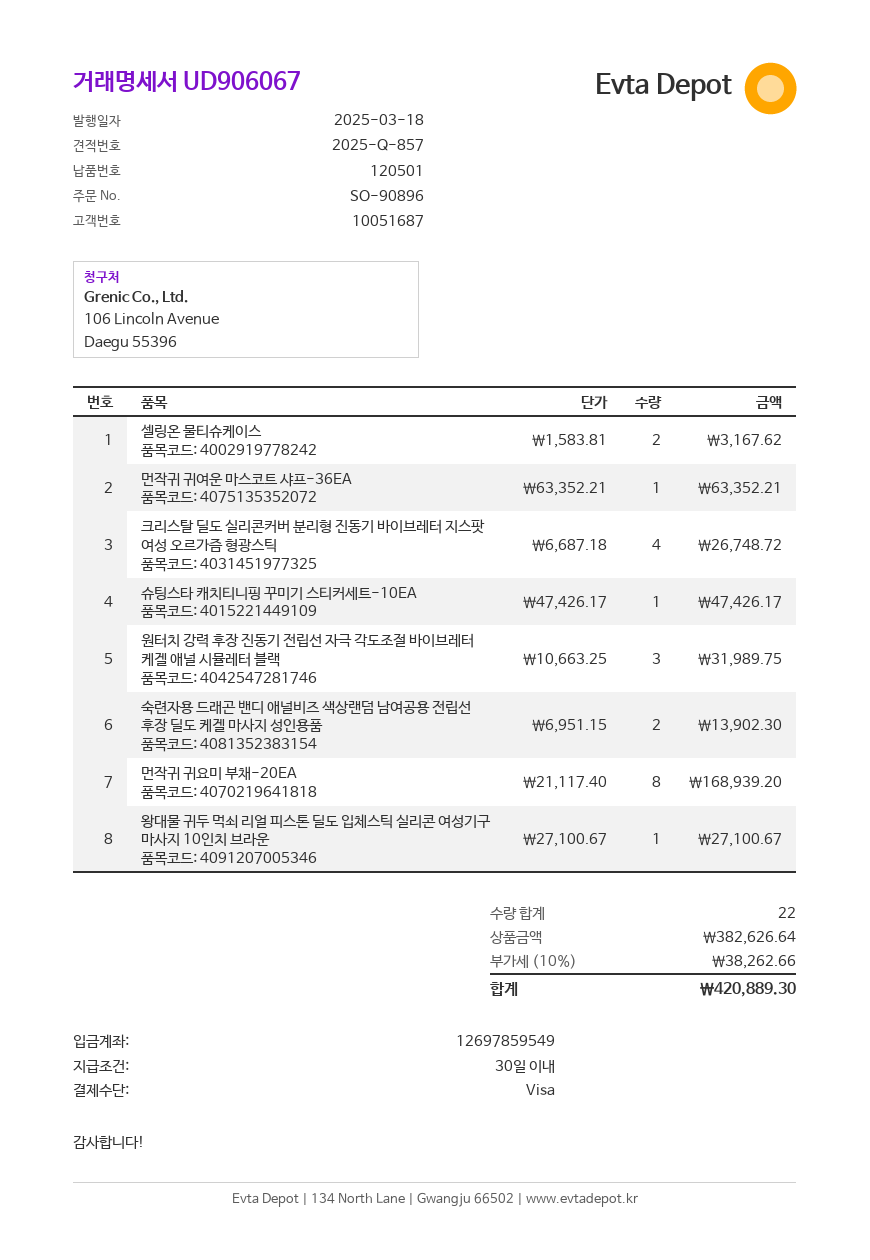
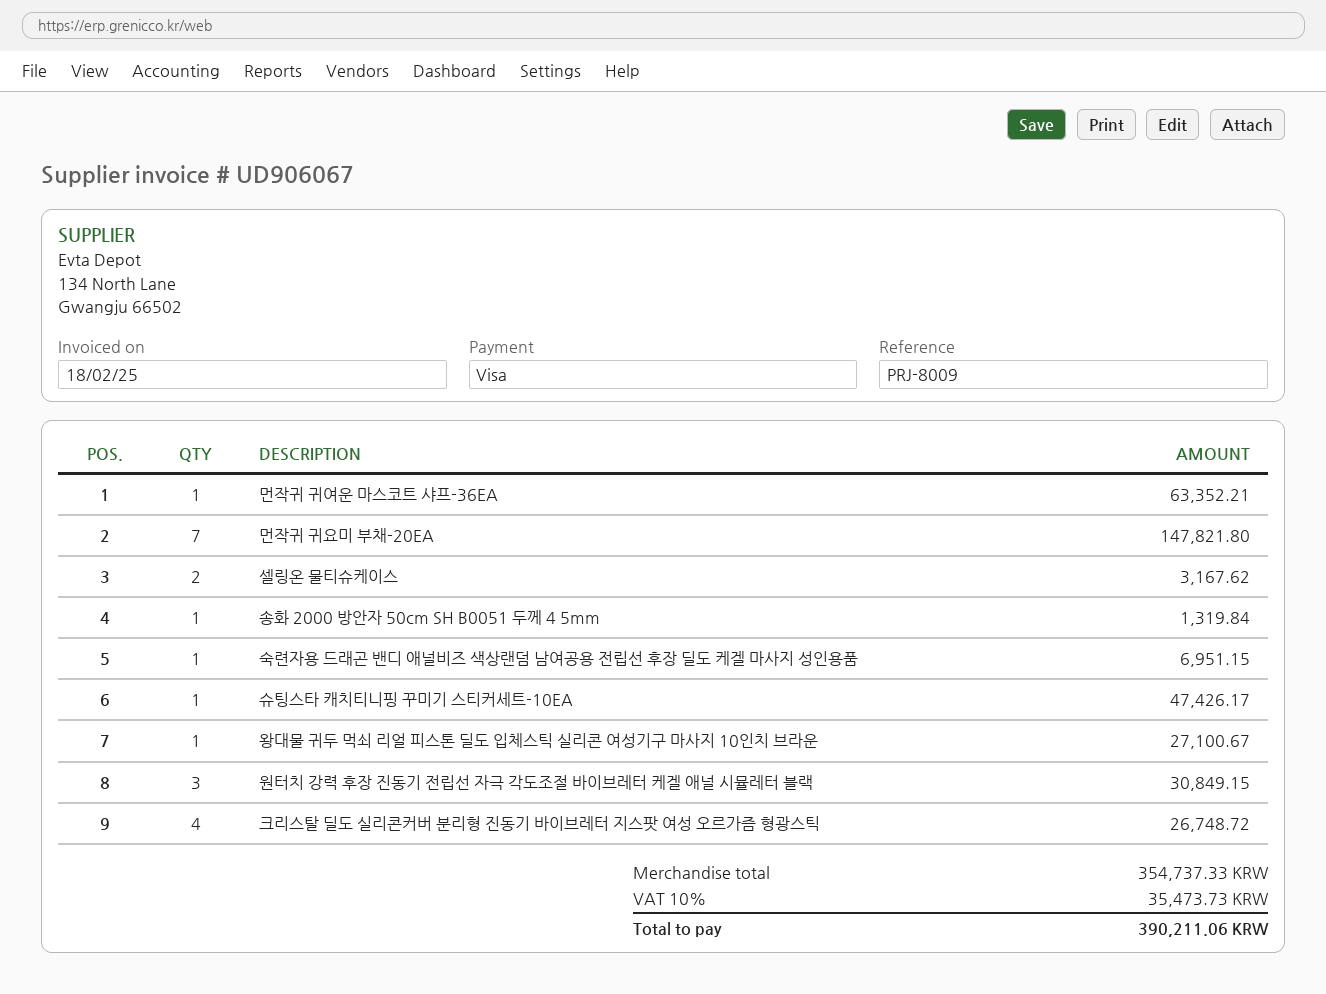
invoice date: 2025-03-18 -> 2025-02-18
원터치 강력 후장 진동기 전립선 자극 각도조절 바이브레터 케겔 애널 시뮬레터 블랙: 3 for 31989.75 -> 3 for 30849.15
숙련자용 드래곤 밴디 애널비즈 색상랜덤 남여공용 전립선 후장 딜도 케겔 마사지 성인용품: 2 for 13902.30 -> 1 for 6951.15
먼작귀 귀요미 부채-20EA: 8 for 168939.20 -> 7 for 147821.80
송화 2000 방안자 50cm SH B0051 두께 4 5mm: none -> 1 for 1319.84
subtotal: 382626.64 -> 354737.33
tax: 10% = 38262.66 -> 10% = 35473.73
total: 420889.30 -> 390211.06

